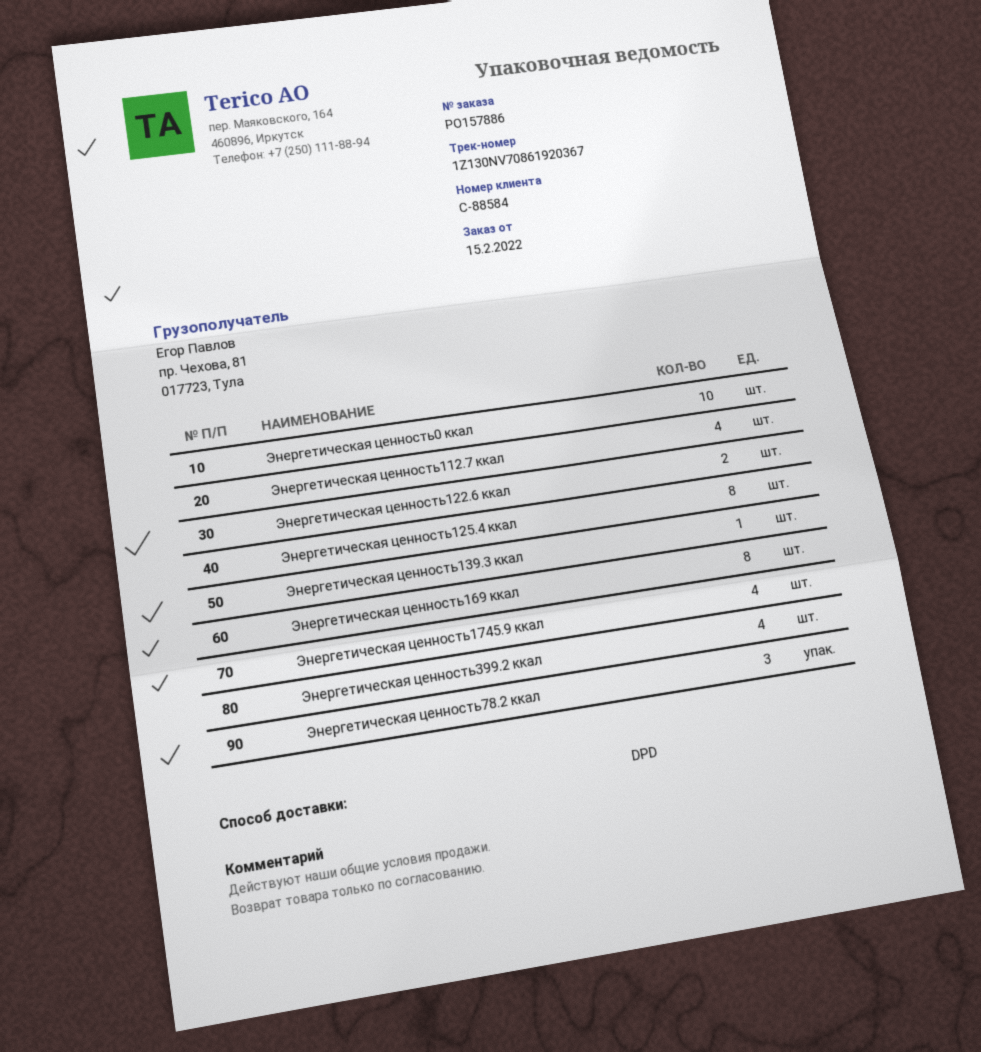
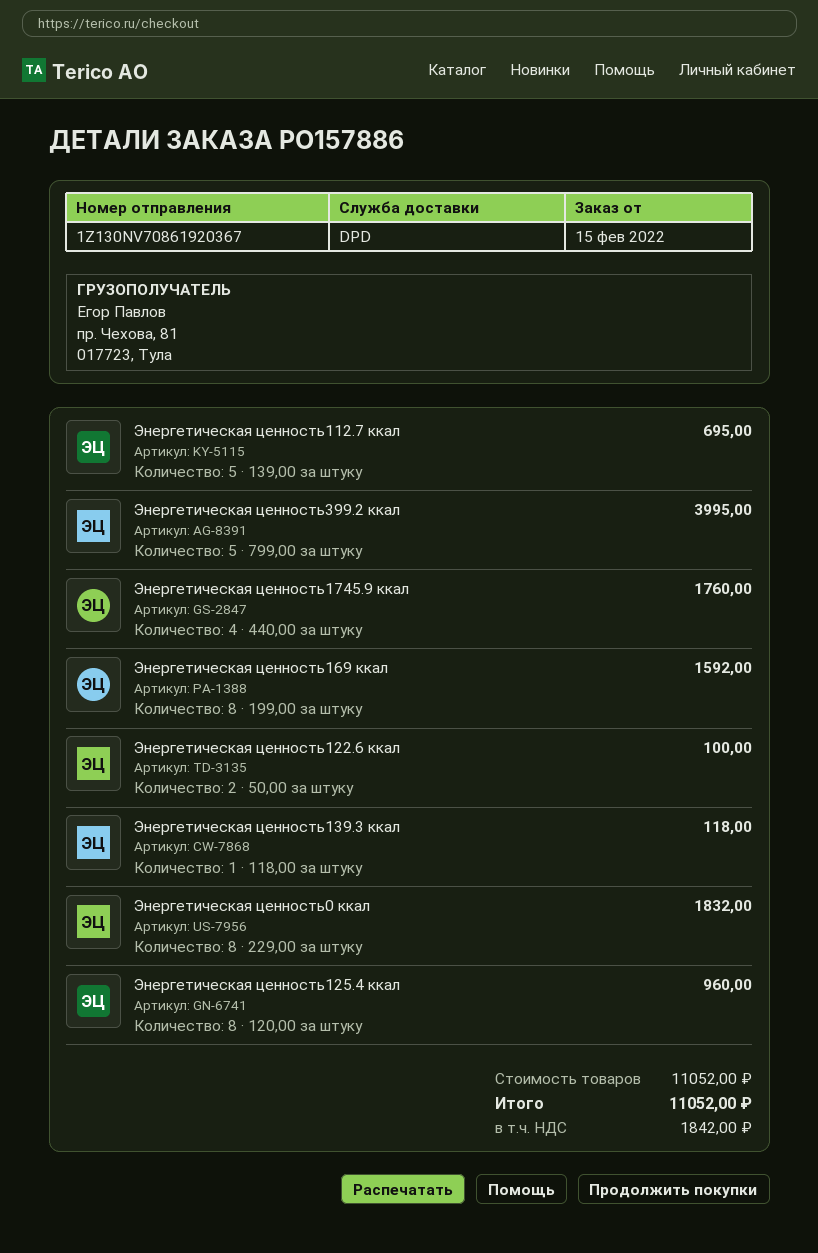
Энергетическая ценность0 ккал: 10 -> 8
Энергетическая ценность112.7 ккал: 4 -> 5
Энергетическая ценность399.2 ккал: 4 -> 5
Энергетическая ценность78.2 ккал: 3 -> none

